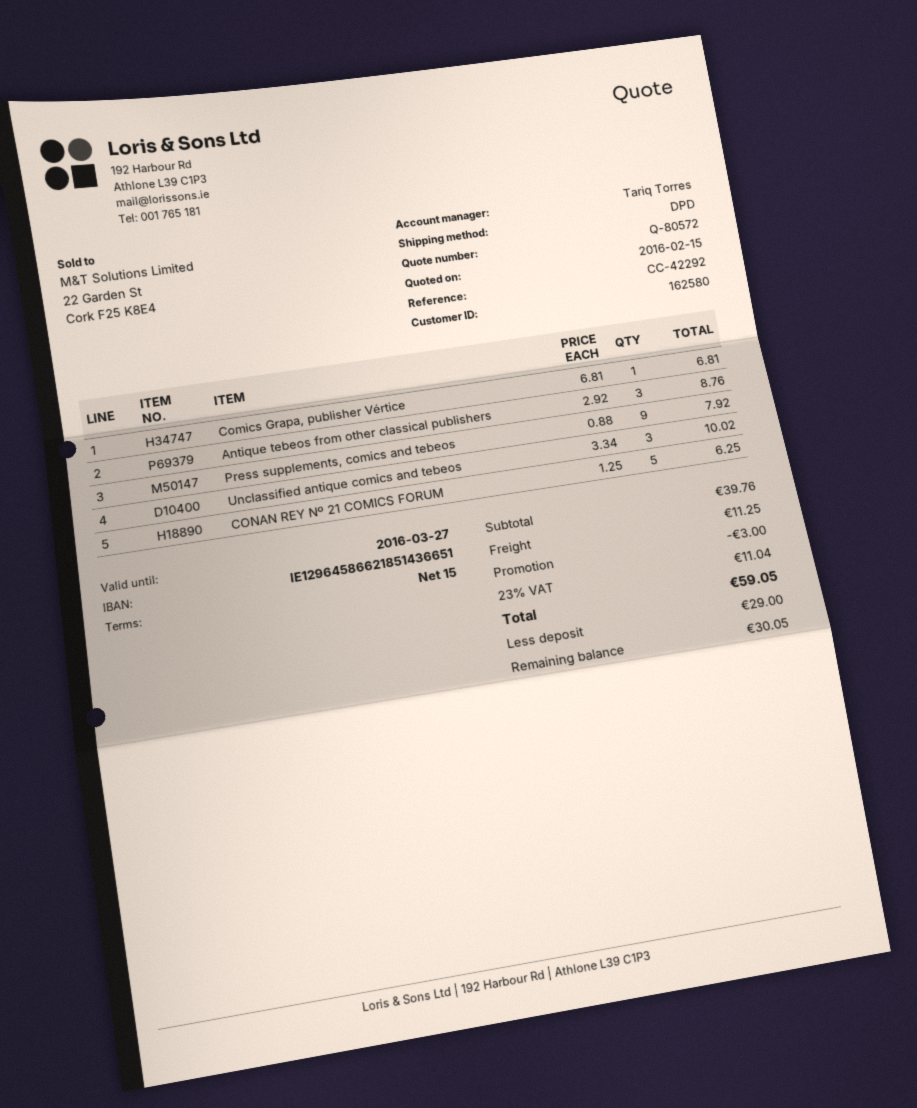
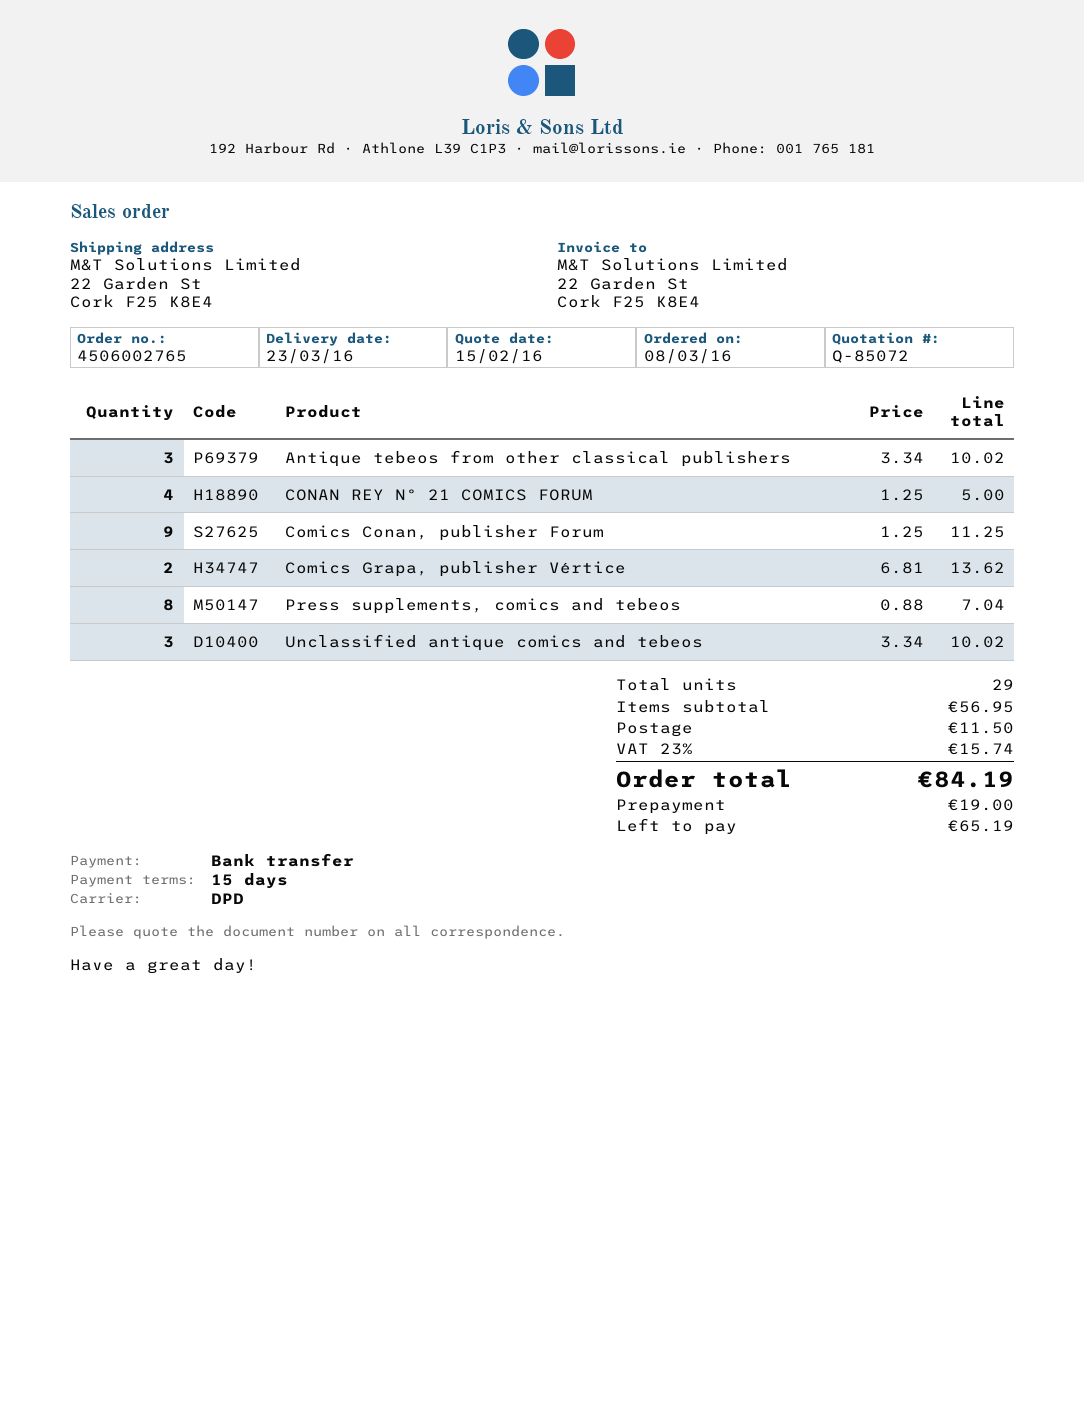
quote number: Q-80572 -> Q-85072
Comics Grapa, publisher Vértice: 1 x 6.81 = 6.81 -> 2 x 6.81 = 13.62
Antique tebeos from other classical publishers: 3 x 2.92 = 8.76 -> 3 x 3.34 = 10.02
Press supplements, comics and tebeos: 9 x 0.88 = 7.92 -> 8 x 0.88 = 7.04
CONAN REY Nº 21 COMICS FORUM: 5 x 1.25 = 6.25 -> 4 x 1.25 = 5.00
Comics Conan, publisher Forum: none -> 9 x 1.25 = 11.25
subtotal: 39.76 -> 56.95
discount: 3.00 -> none
shipping: 11.25 -> 11.50
tax: 23% = 11.04 -> 23% = 15.74
total: 59.05 -> 84.19
deposit: 29.00 -> 19.00
balance: 30.05 -> 65.19

